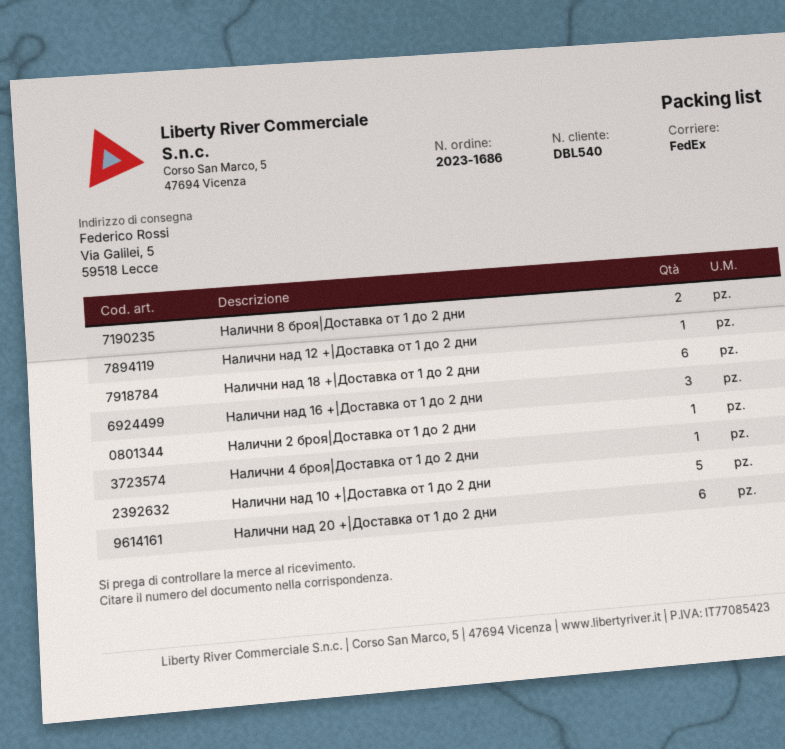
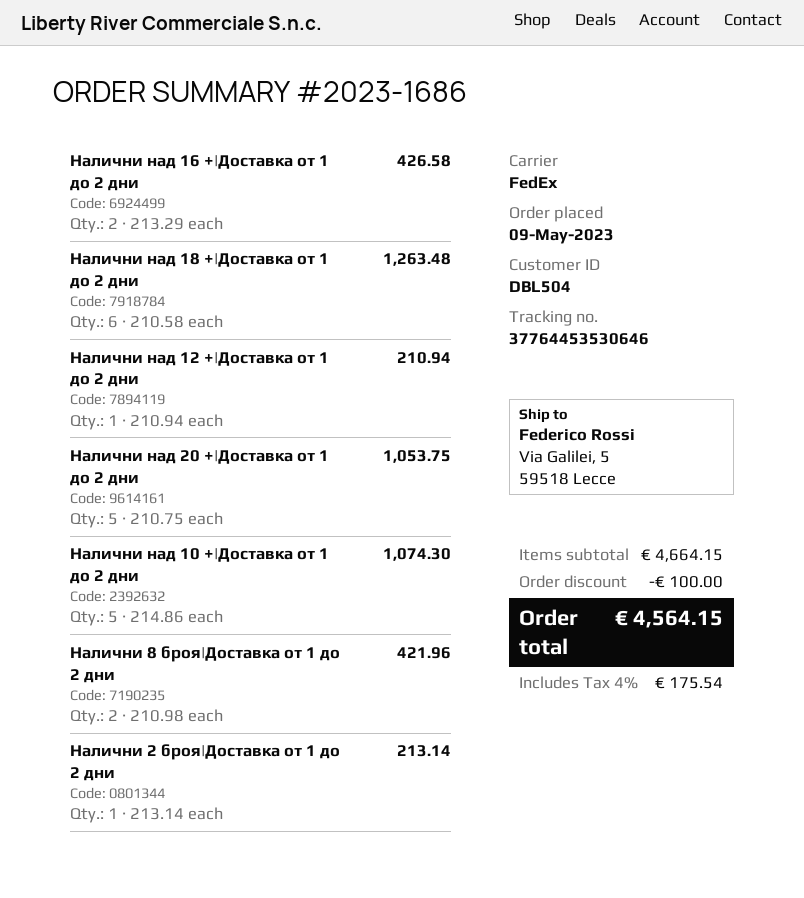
customer number: DBL540 -> DBL504
Налични над 16 +|Доставка от 1 до 2 дни: 3 -> 2
Налични 4 броя|Доставка от 1 до 2 дни: 1 -> none
Налични над 20 +|Доставка от 1 до 2 дни: 6 -> 5

